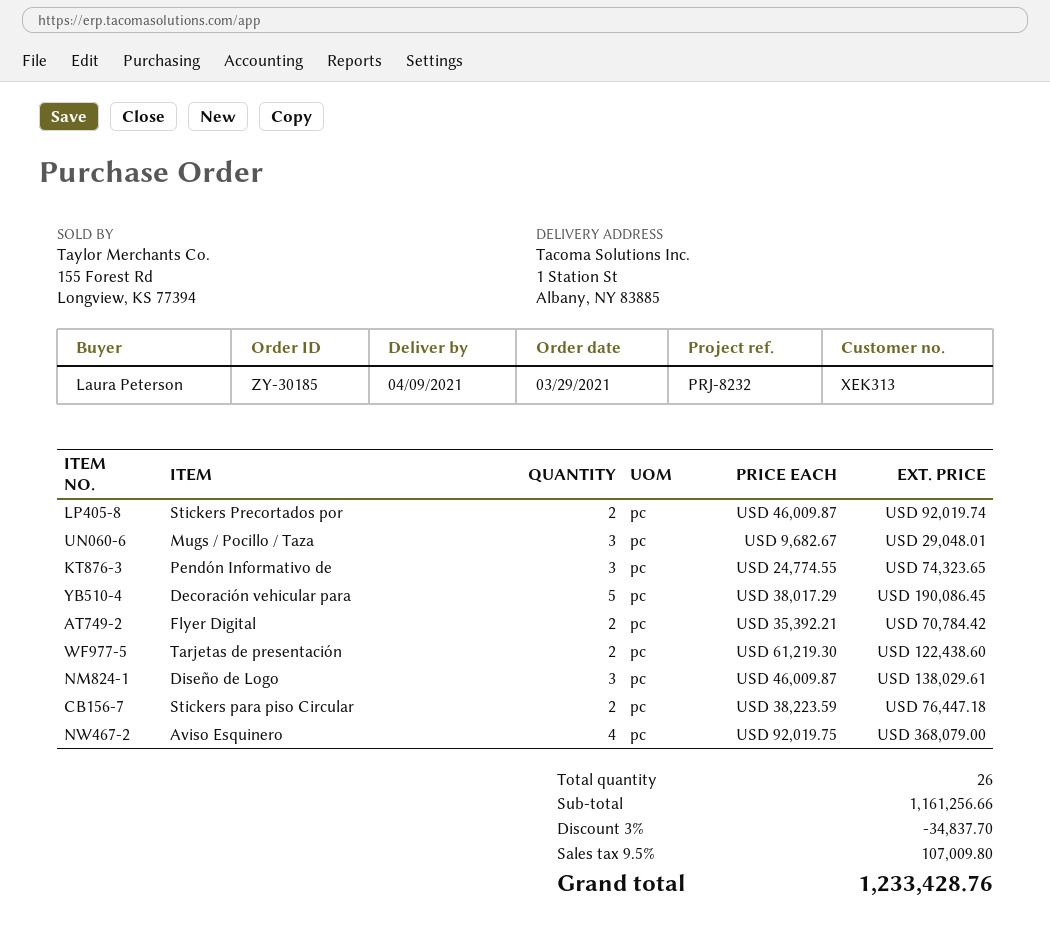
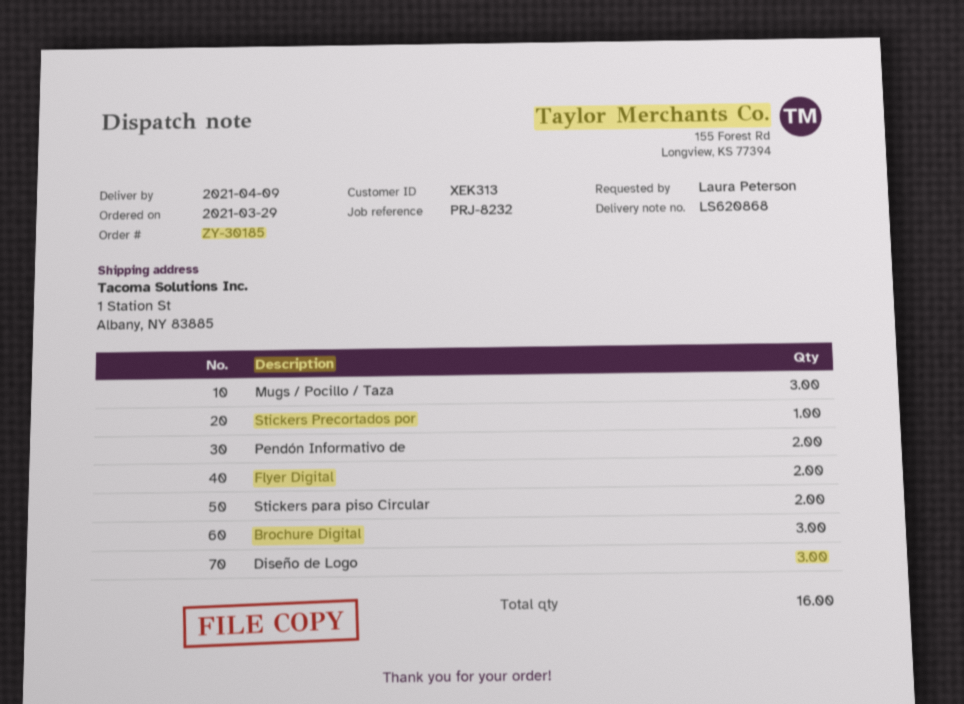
Stickers Precortados por: 2 -> 1
Pendón Informativo de: 3 -> 2
Decoración vehicular para: 5 -> none
Tarjetas de presentación: 2 -> none
Aviso Esquinero: 4 -> none
Brochure Digital: none -> 3
total quantity: 26 -> 16

